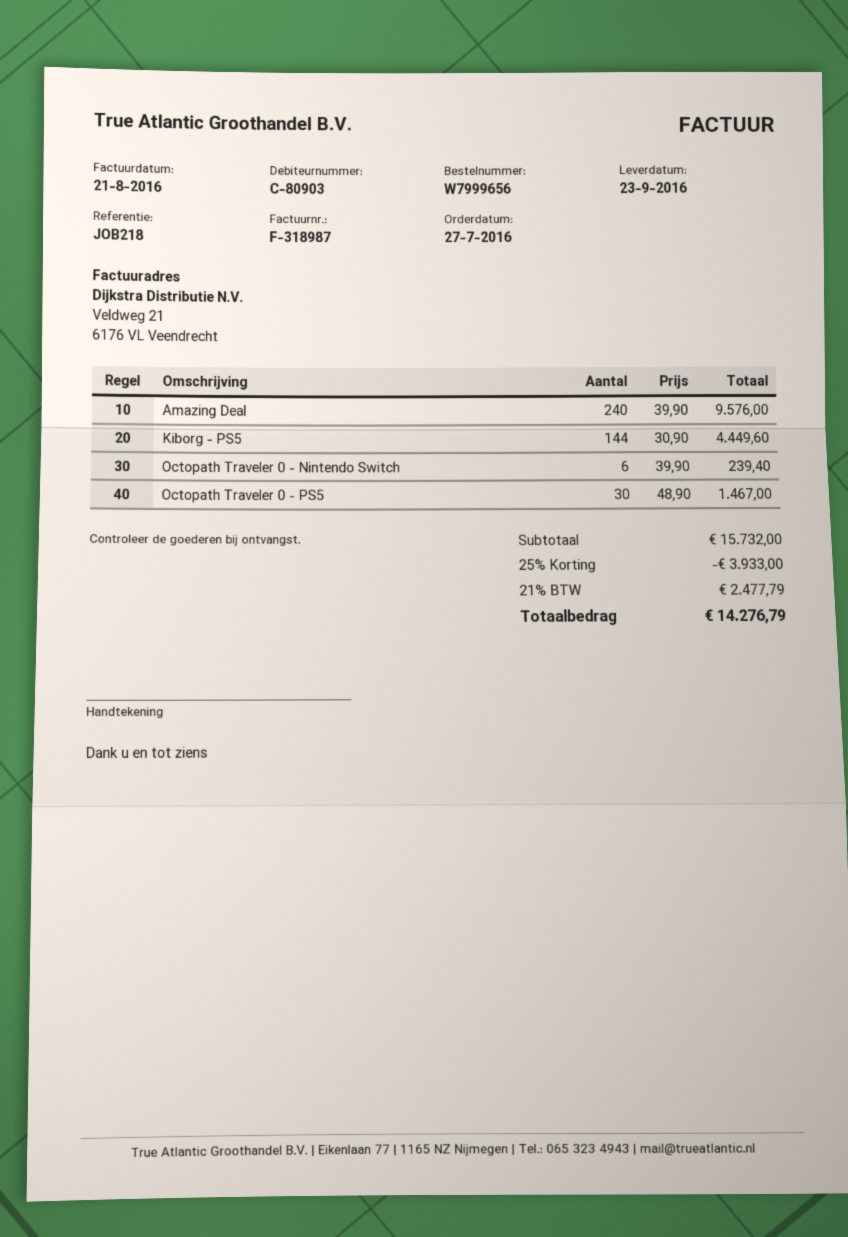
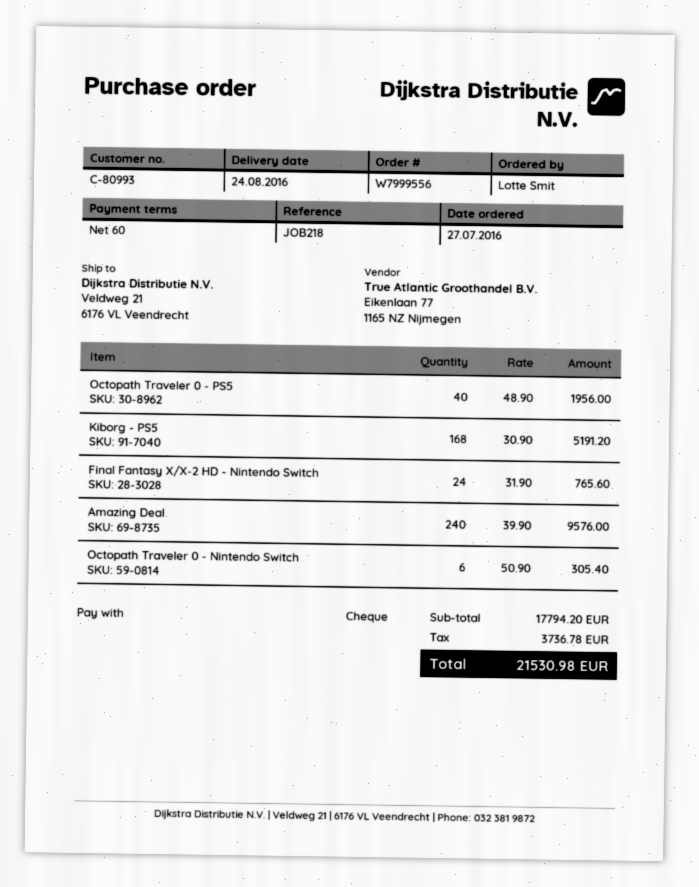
order number: W7999656 -> W7999556
delivery date: 2016-09-23 -> 2016-08-24
customer number: C-80903 -> C-80993
Kiborg - PS5: 144 x 30.90 = 4449.60 -> 168 x 30.90 = 5191.20
Octopath Traveler 0 - Nintendo Switch: 6 x 39.90 = 239.40 -> 6 x 50.90 = 305.40
Octopath Traveler 0 - PS5: 30 x 48.90 = 1467.00 -> 40 x 48.90 = 1956.00
Final Fantasy X/X-2 HD - Nintendo Switch: none -> 24 x 31.90 = 765.60
subtotal: 15732.00 -> 17794.20
discount: 25% = 3933.00 -> none
tax: 2477.79 -> 3736.78
total: 14276.79 -> 21530.98

